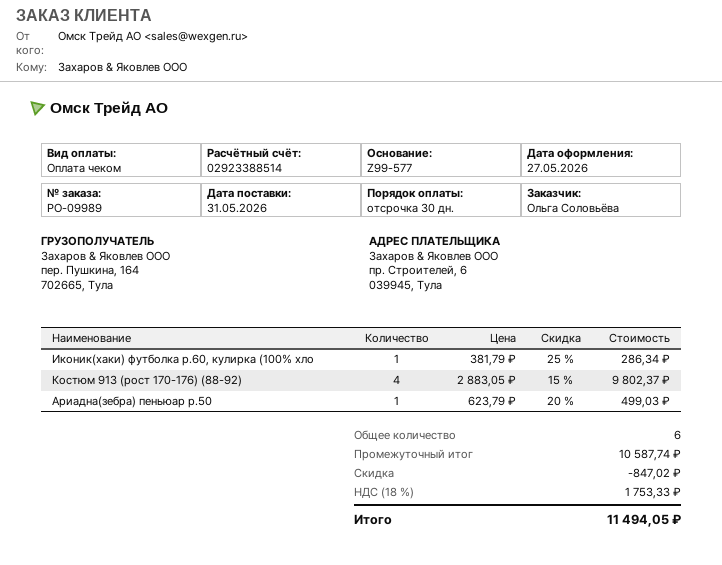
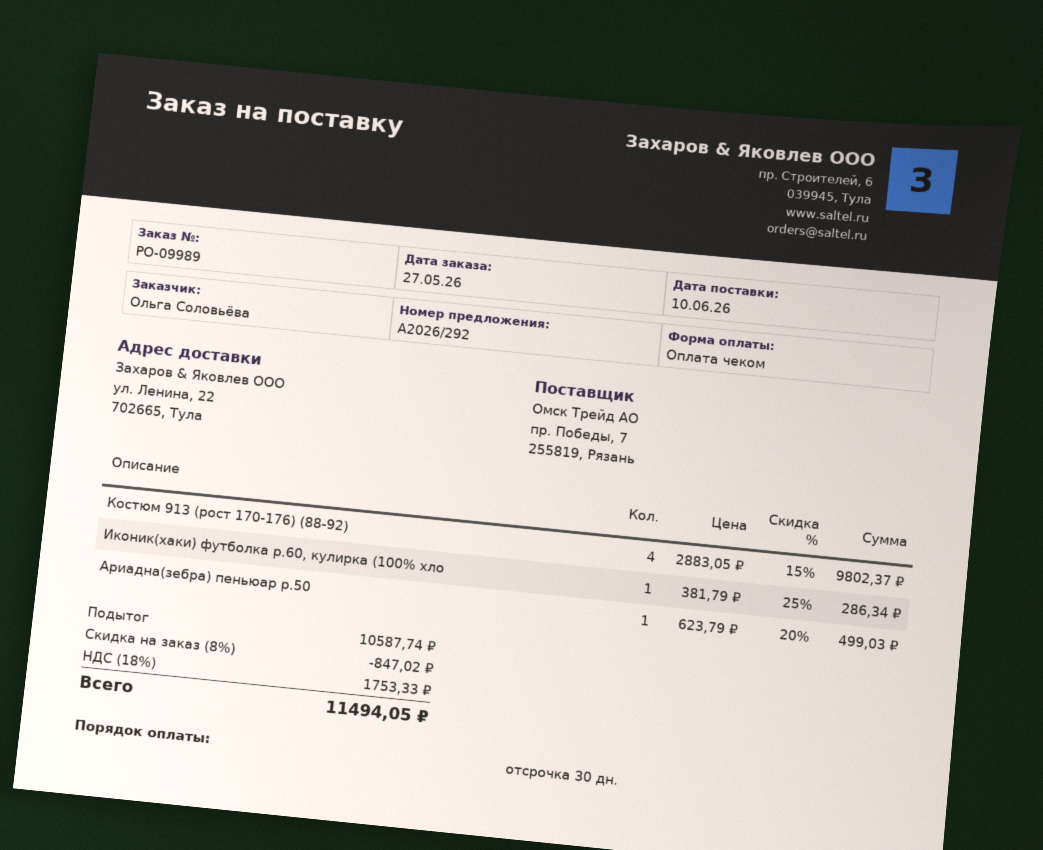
delivery date: 2026-05-31 -> 2026-06-10
ship to: пер. Пушкина, 164, 702665, Тула -> ул. Ленина, 22, 702665, Тула

